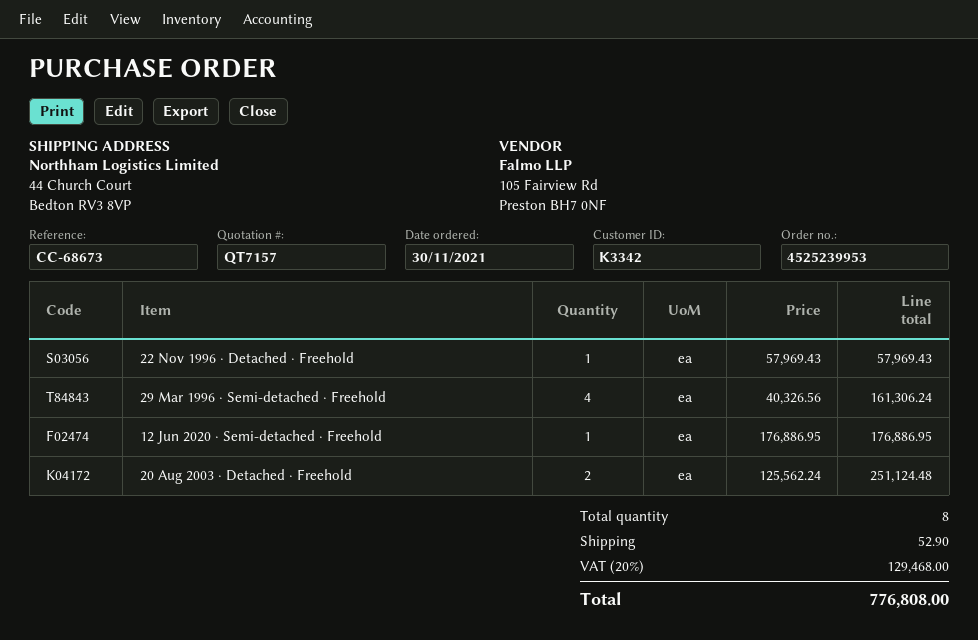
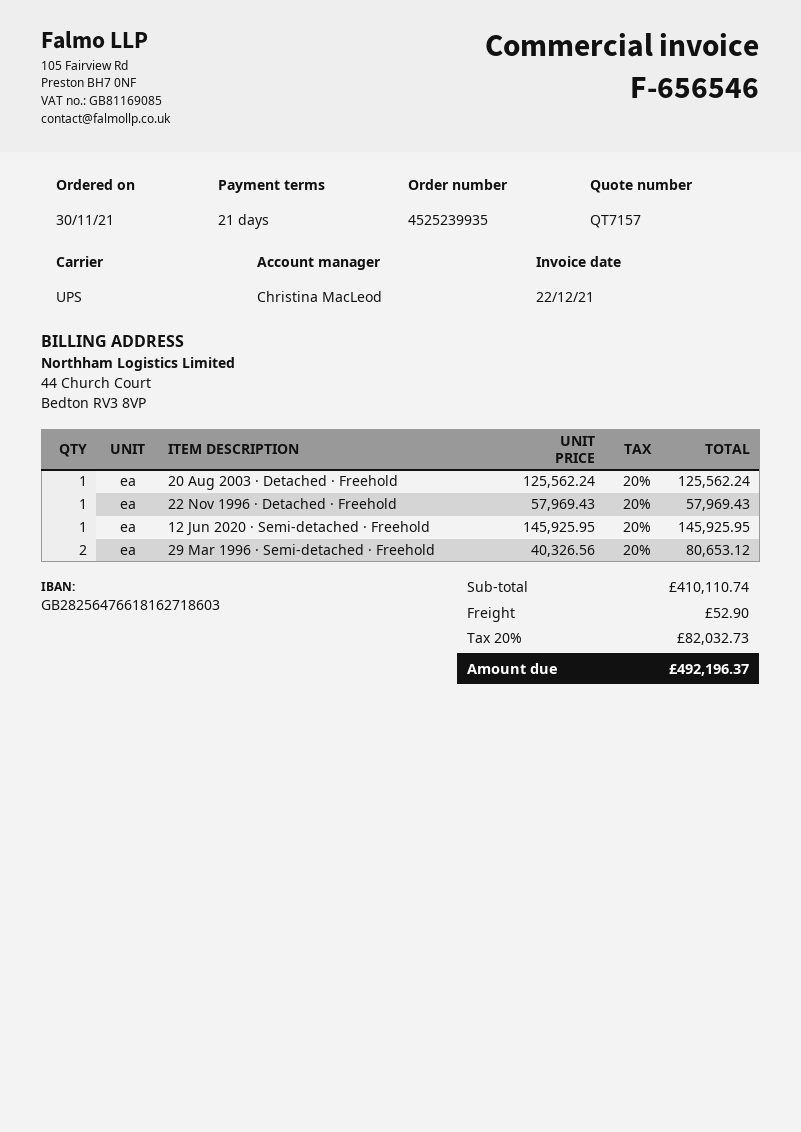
order number: 4525239953 -> 4525239935
29 Mar 1996 · Semi-detached · Freehold: 4 x 40326.56 = 161306.24 -> 2 x 40326.56 = 80653.12
12 Jun 2020 · Semi-detached · Freehold: 1 x 176886.95 = 176886.95 -> 1 x 145925.95 = 145925.95
20 Aug 2003 · Detached · Freehold: 2 x 125562.24 = 251124.48 -> 1 x 125562.24 = 125562.24
tax: 20% = 129468.00 -> 20% = 82032.73
total: 776808.00 -> 492196.37

